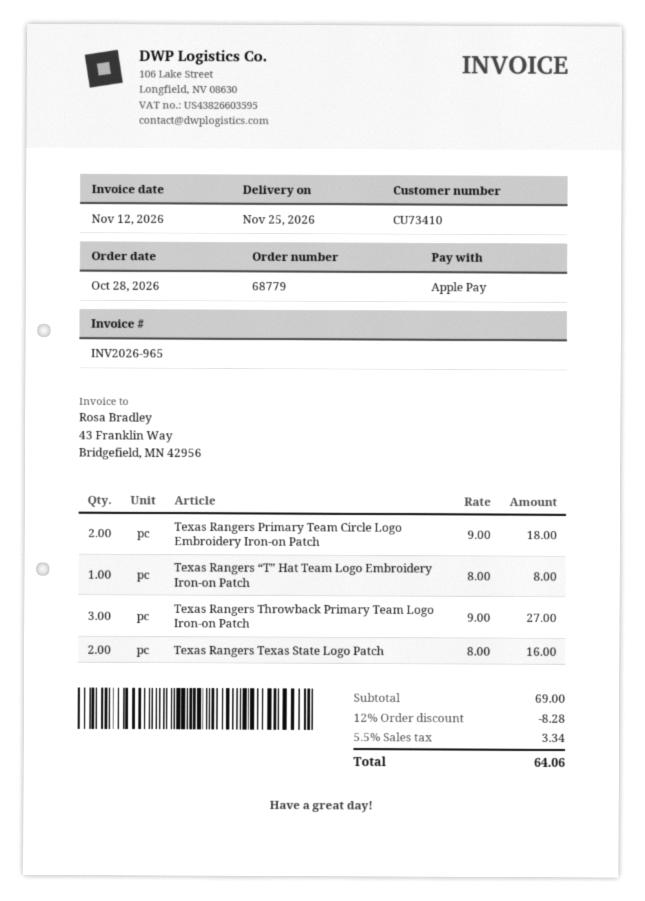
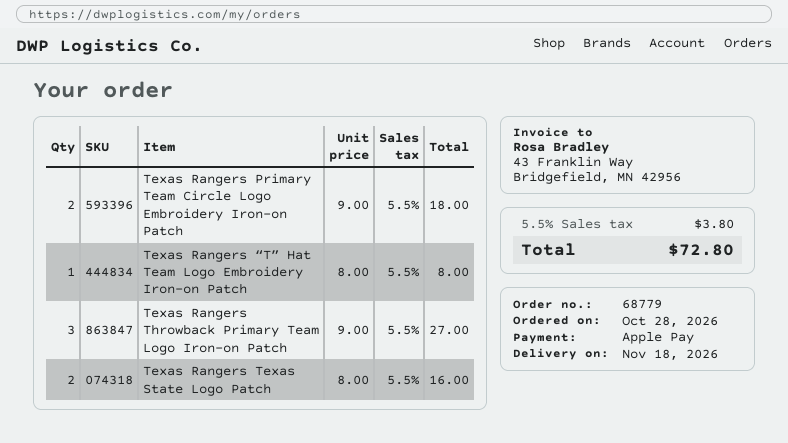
delivery date: 2026-11-25 -> 2026-11-18
discount: 12% = 8.28 -> none
tax: 5.5% = 3.34 -> 5.5% = 3.80
total: 64.06 -> 72.80

